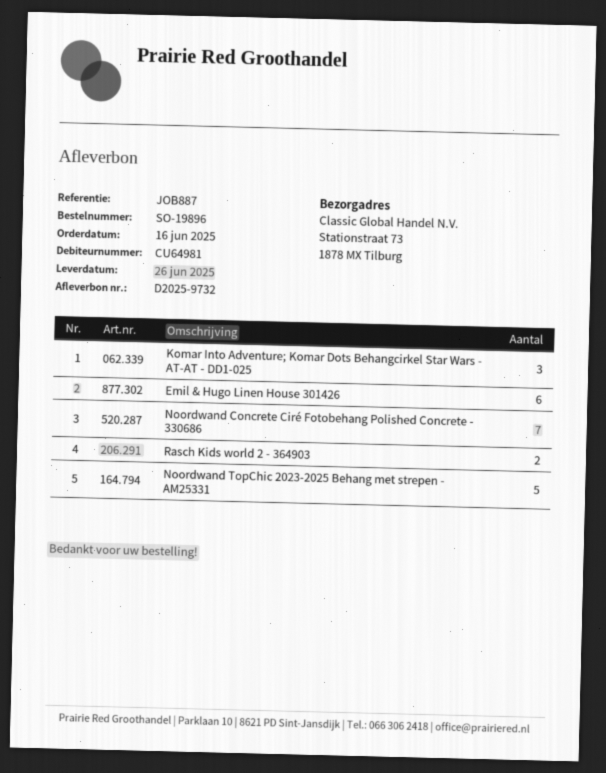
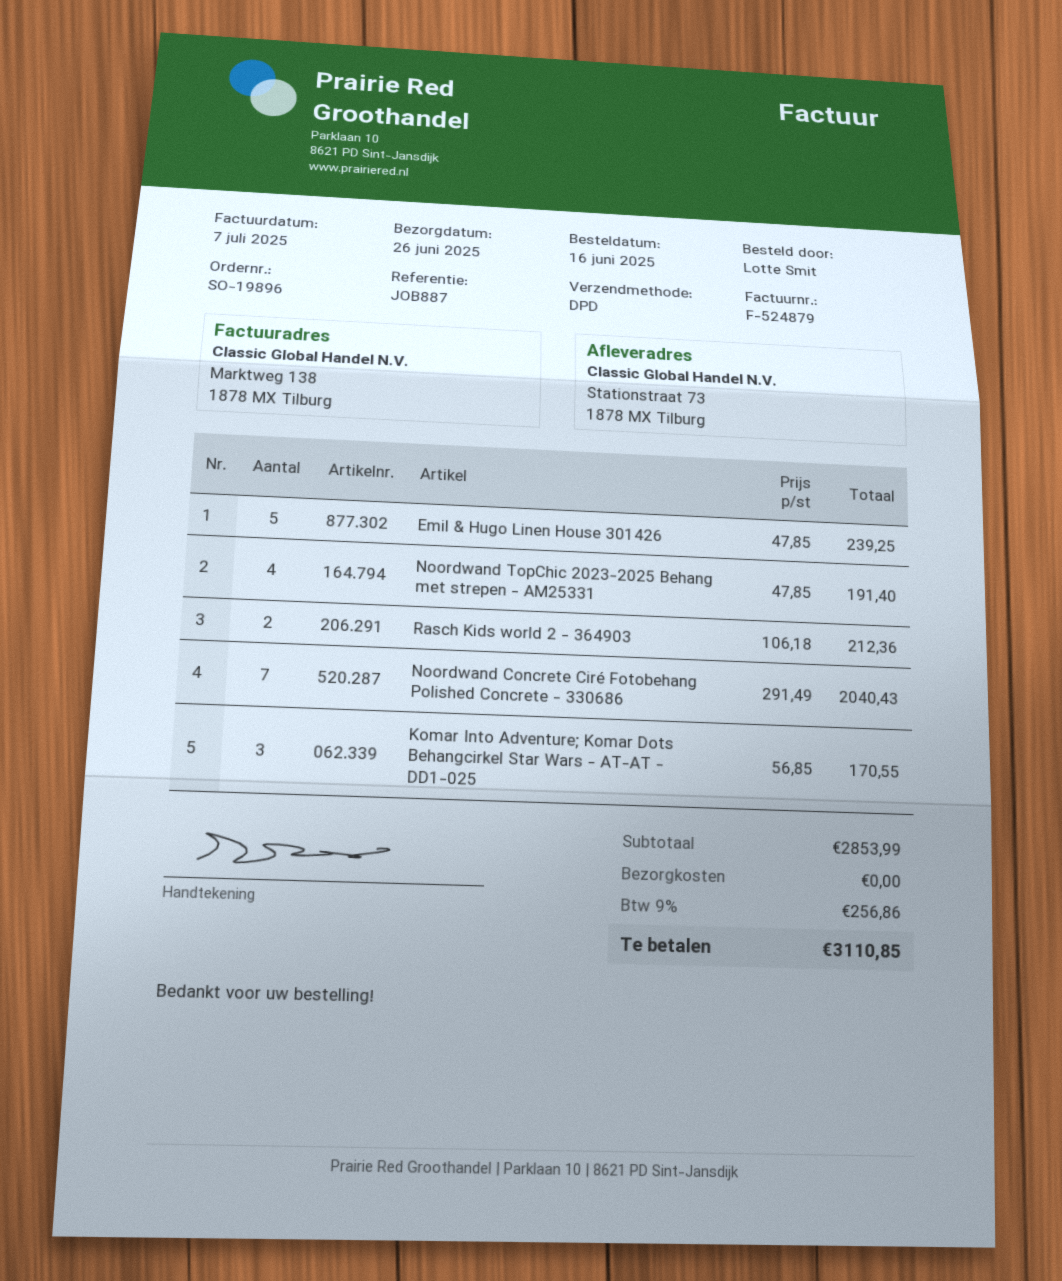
Emil & Hugo Linen House 301426: 6 -> 5
Noordwand TopChic 2023-2025 Behang met strepen - AM25331: 5 -> 4

